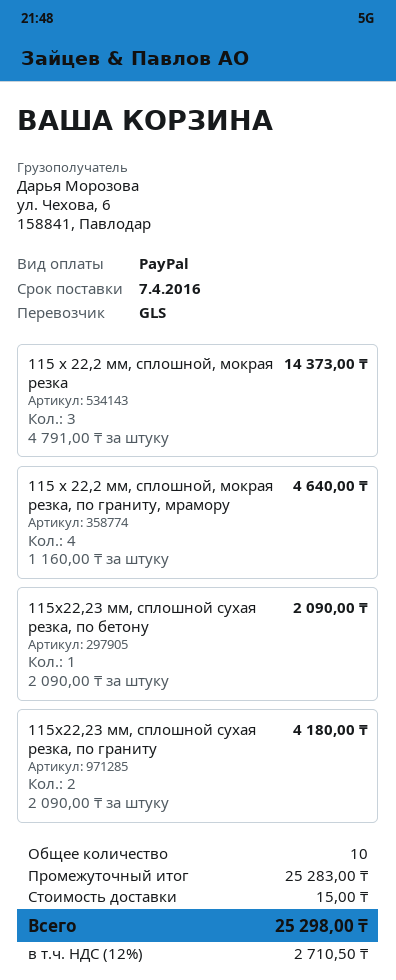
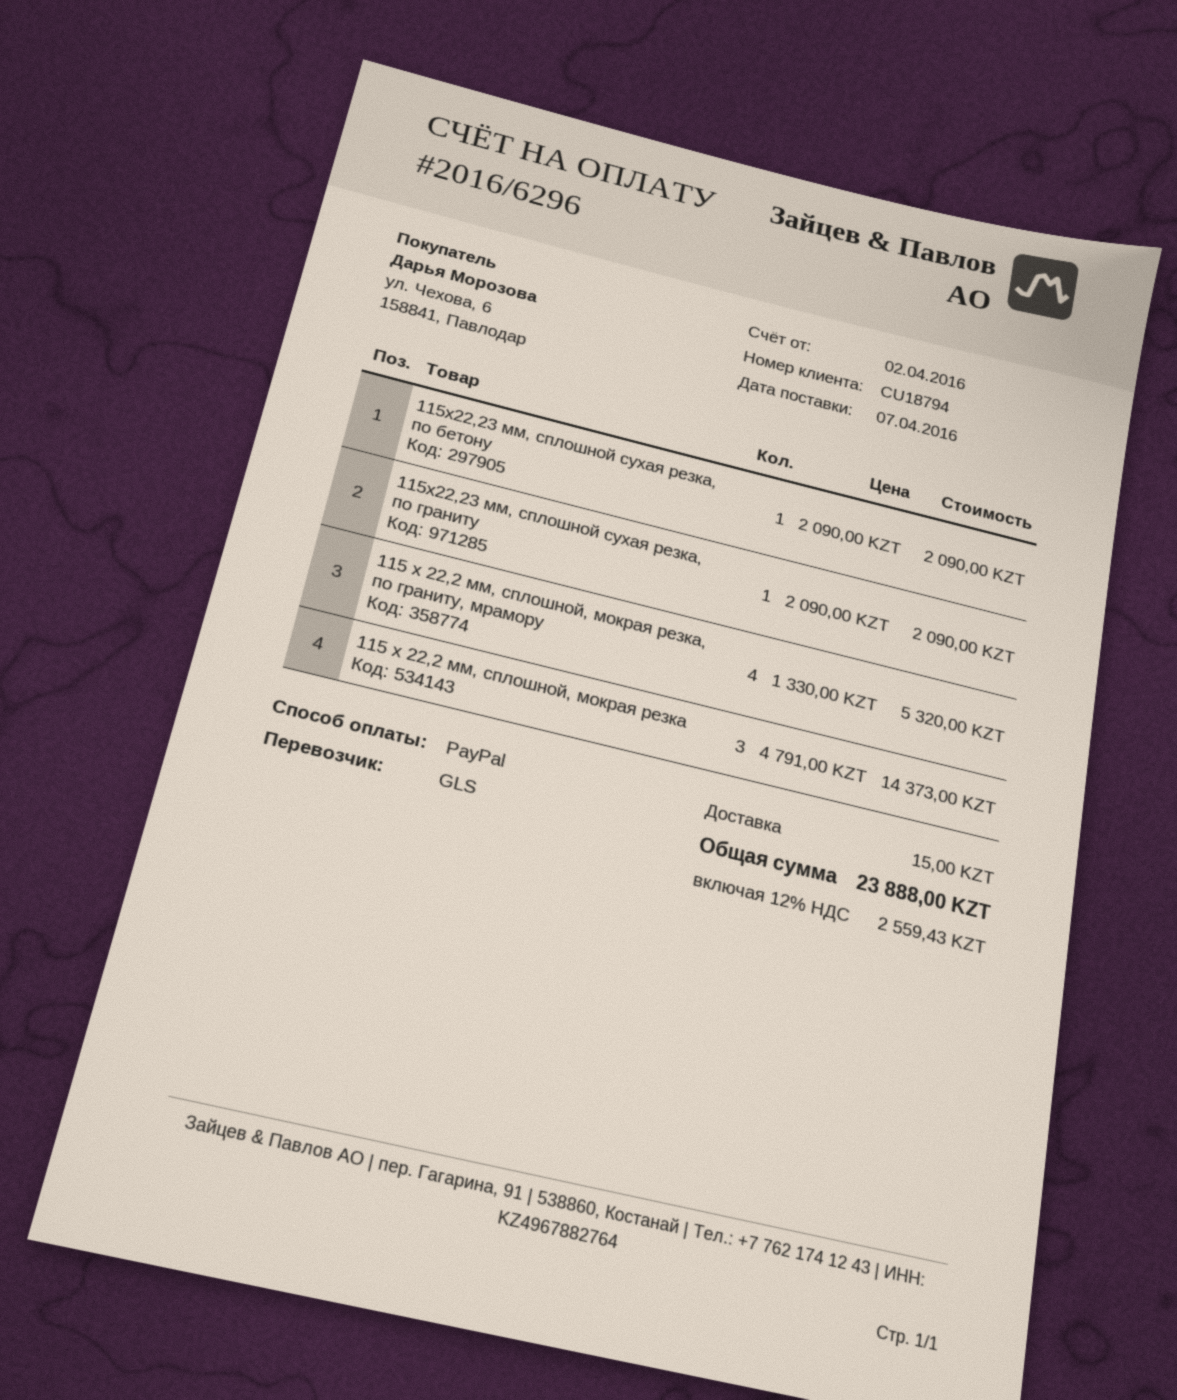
115 х 22,2 мм, сплошной, мокрая резка, по граниту, мрамору: 4 x 1160.00 = 4640.00 -> 4 x 1330.00 = 5320.00
115x22,23 мм, сплошной сухая резка, по граниту: 2 x 2090.00 = 4180.00 -> 1 x 2090.00 = 2090.00
tax: 12% = 2710.50 -> 12% = 2559.43
total: 25298.00 -> 23888.00

